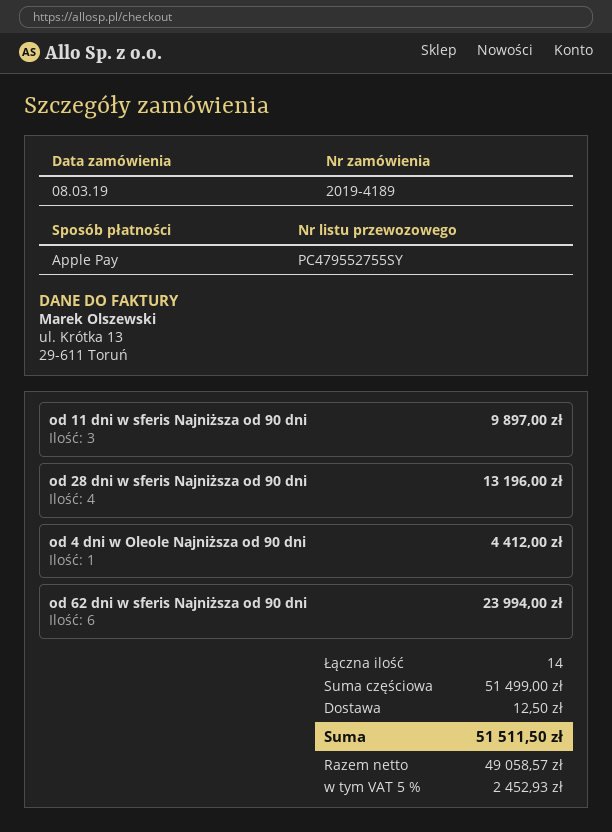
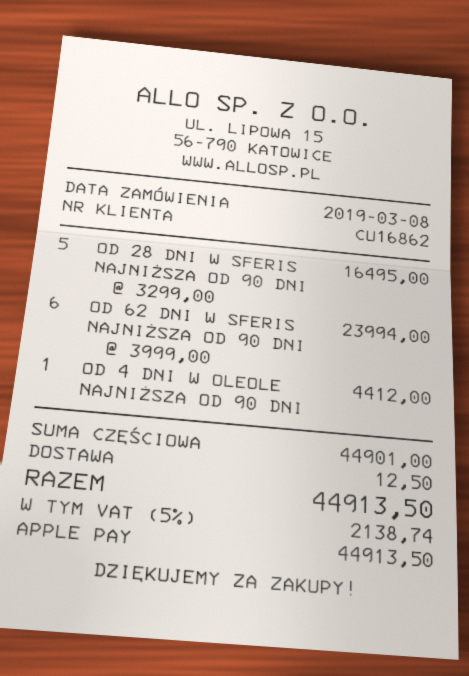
od 11 dni w sferis Najniższa od 90 dni: 3 for 9897.00 -> none
od 28 dni w sferis Najniższa od 90 dni: 4 for 13196.00 -> 5 for 16495.00
subtotal: 51499.00 -> 44901.00
tax: 5% = 2452.93 -> 5% = 2138.74
total: 51511.50 -> 44913.50

